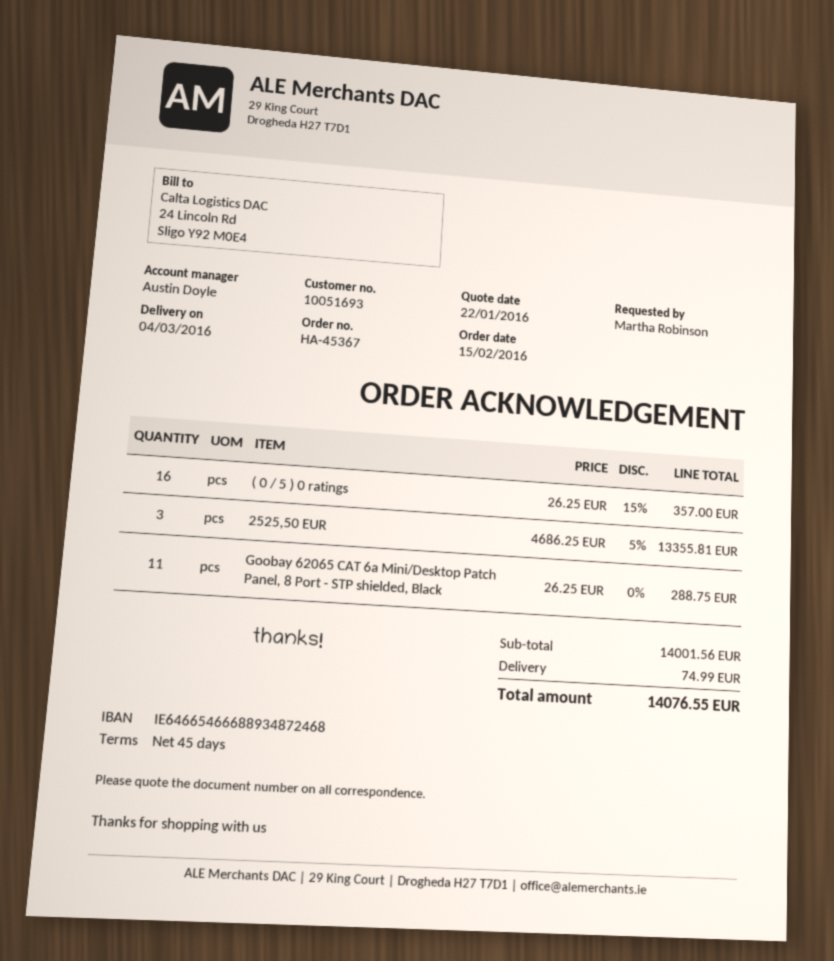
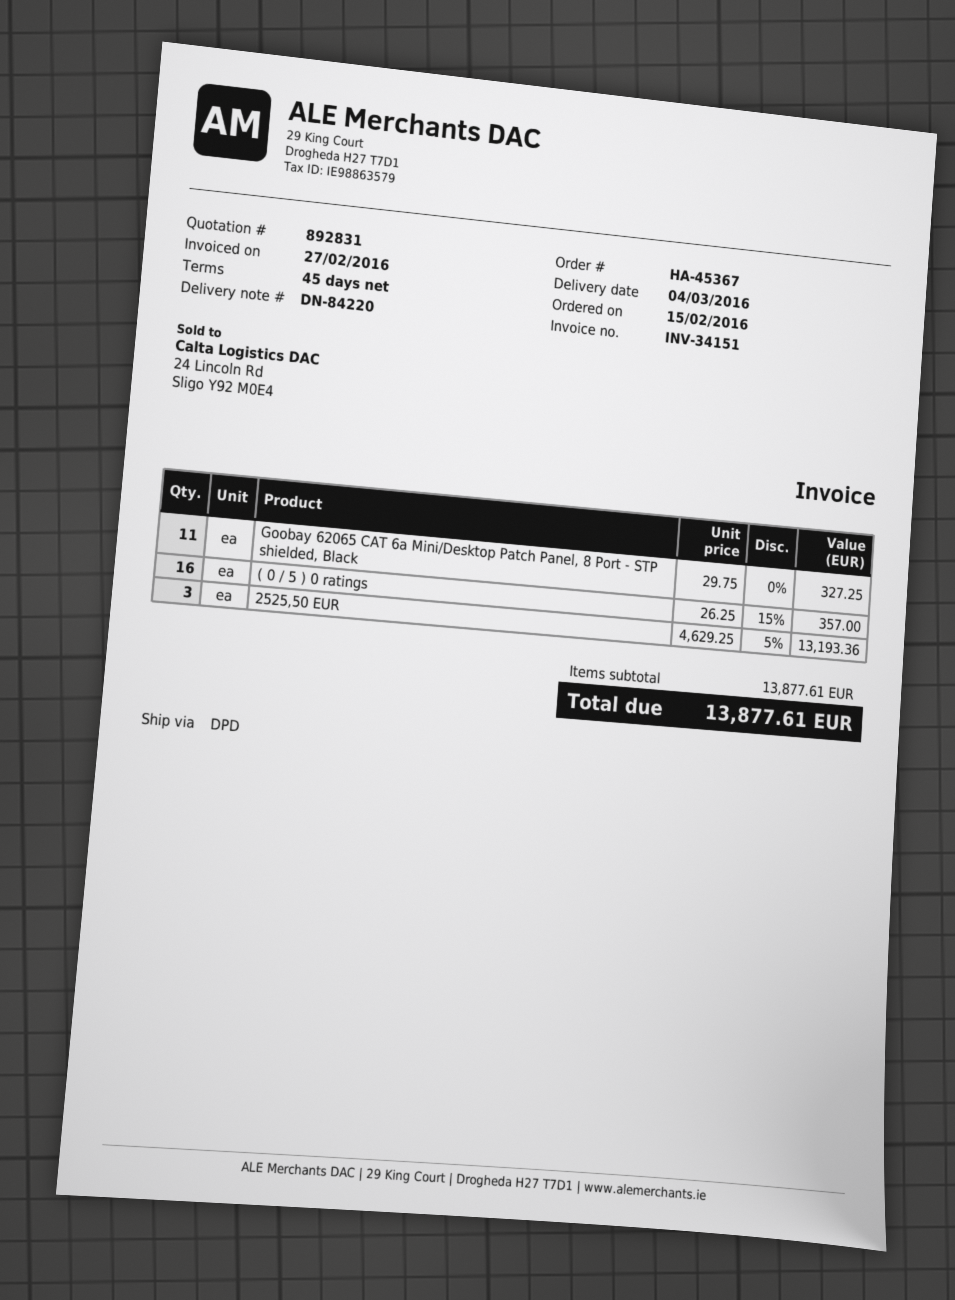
2525,50 EUR: 3 x 4686.25 - 5% = 13355.81 -> 3 x 4629.25 - 5% = 13193.36
Goobay 62065 CAT 6a Mini/Desktop Patch Panel, 8 Port - STP shielded, Black: 11 x 26.25 = 288.75 -> 11 x 29.75 = 327.25
subtotal: 14001.56 -> 13877.61
shipping: 74.99 -> none
total: 14076.55 -> 13877.61

